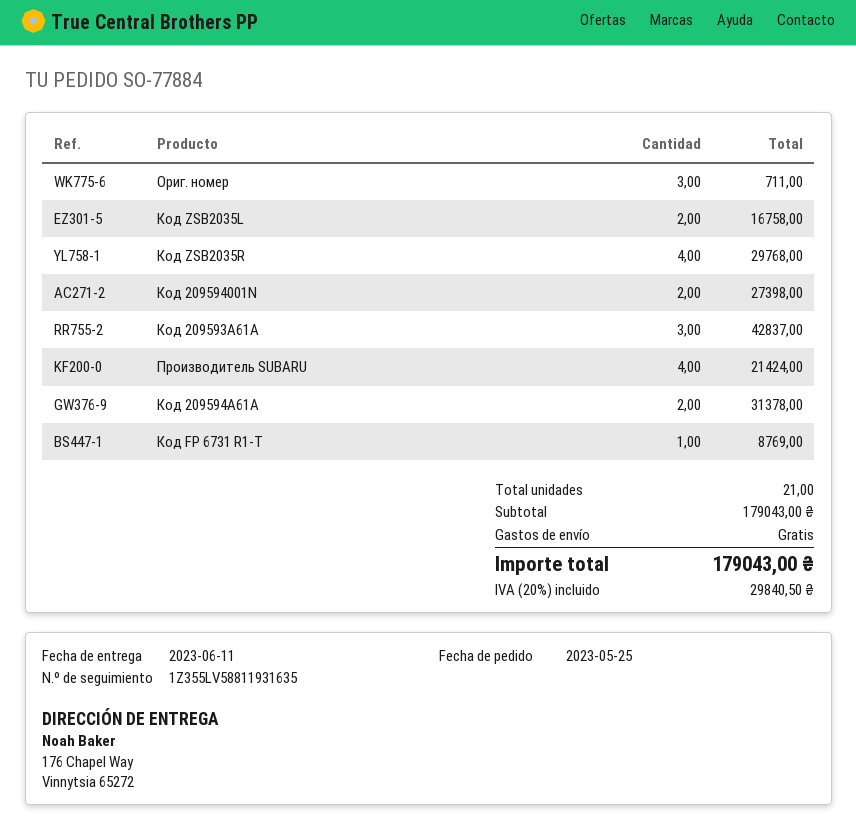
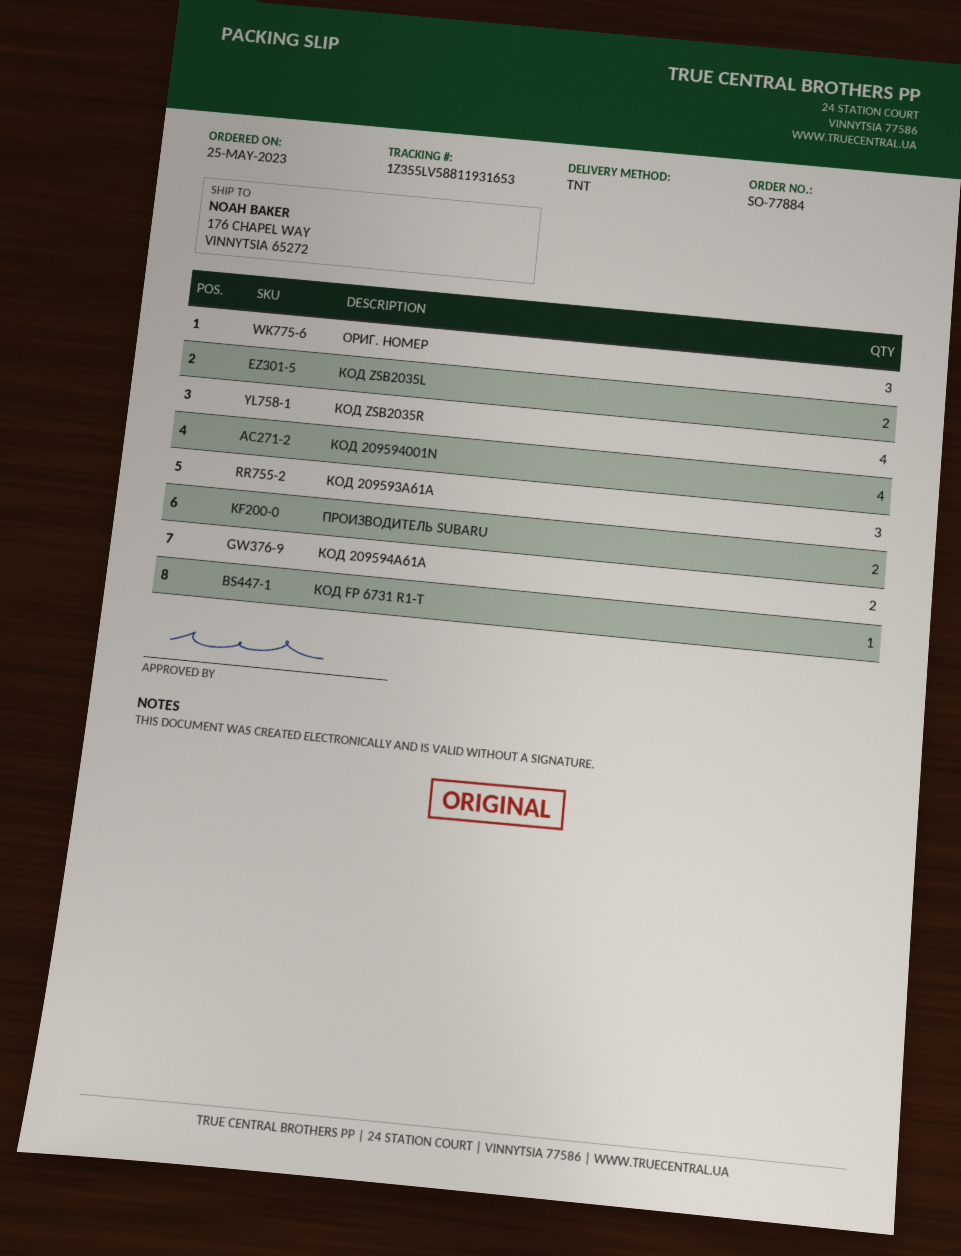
tracking number: 1Z355LV58811931635 -> 1Z355LV58811931653
Код 209594001N: 2 -> 4
Производитель SUBARU: 4 -> 2

